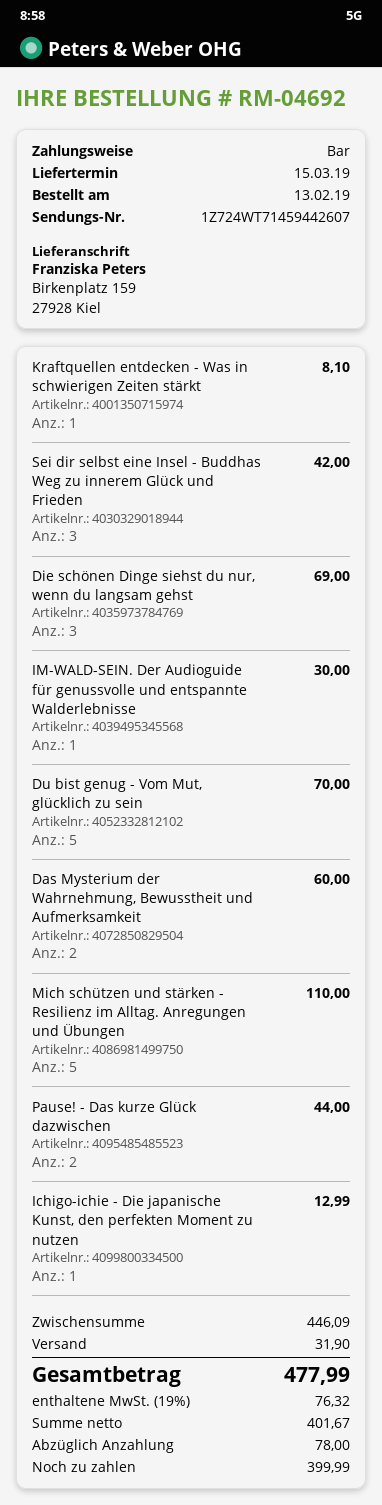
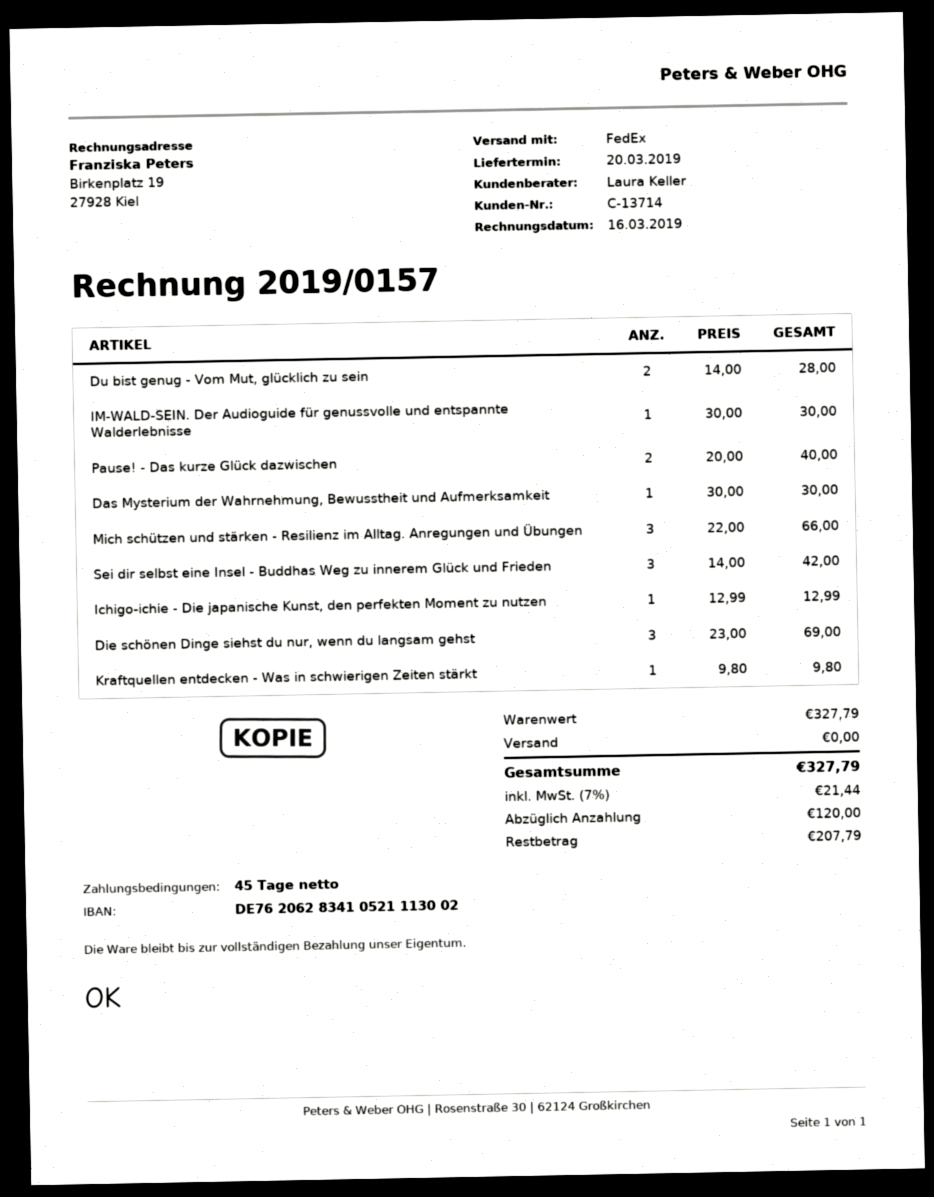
delivery date: 2019-03-15 -> 2019-03-20
Kraftquellen entdecken - Was in schwierigen Zeiten stärkt: 1 for 8.10 -> 1 for 9.80
Du bist genug - Vom Mut, glücklich zu sein: 5 for 70.00 -> 2 for 28.00
Das Mysterium der Wahrnehmung, Bewusstheit und Aufmerksamkeit: 2 for 60.00 -> 1 for 30.00
Mich schützen und stärken - Resilienz im Alltag. Anregungen und Übungen: 5 for 110.00 -> 3 for 66.00
Pause! - Das kurze Glück dazwischen: 2 for 44.00 -> 2 for 40.00
subtotal: 446.09 -> 327.79
shipping: 31.90 -> 0.00
tax: 19% = 76.32 -> 7% = 21.44
total: 477.99 -> 327.79
deposit: 78.00 -> 120.00
balance: 399.99 -> 207.79

